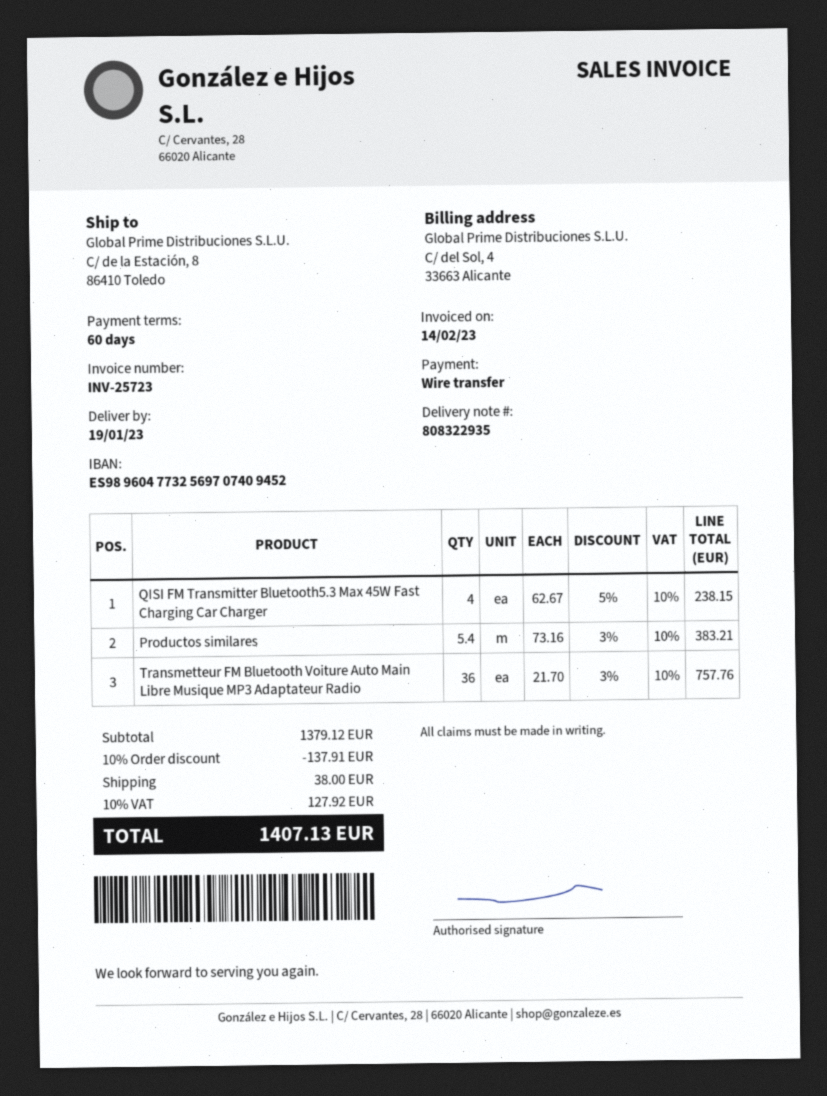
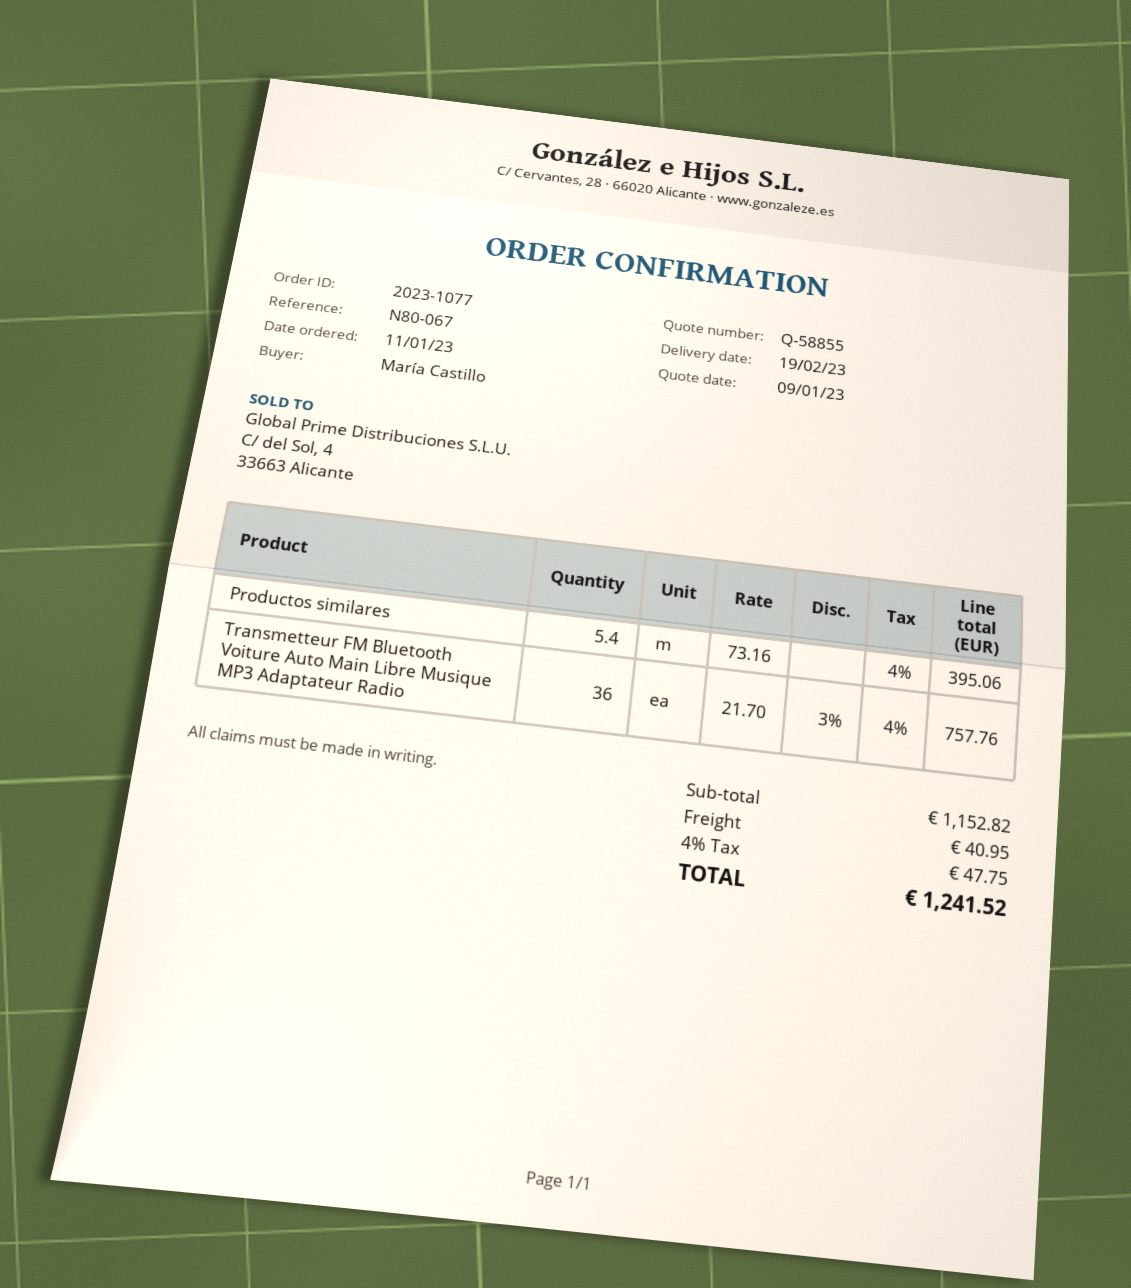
delivery date: 2023-01-19 -> 2023-02-19
QISI FM Transmitter Bluetooth5.3 Max 45W Fast Charging Car Charger: 4 x 62.67 - 5% = 238.15 -> none
Productos similares: 5.4 x 73.16 - 3% = 383.21 -> 5.4 x 73.16 = 395.06
subtotal: 1379.12 -> 1152.82
discount: 10% = 137.91 -> none
shipping: 38.00 -> 40.95
tax: 10% = 127.92 -> 4% = 47.75
total: 1407.13 -> 1241.52

